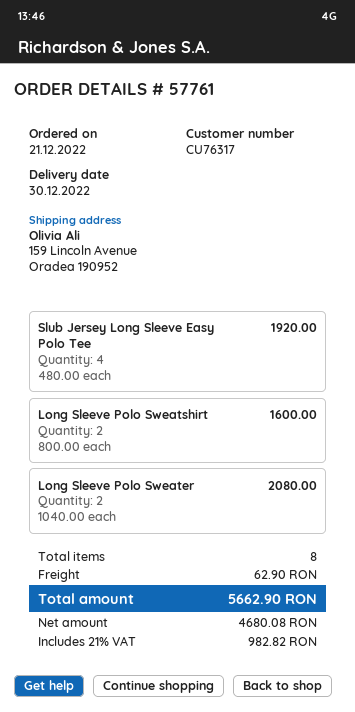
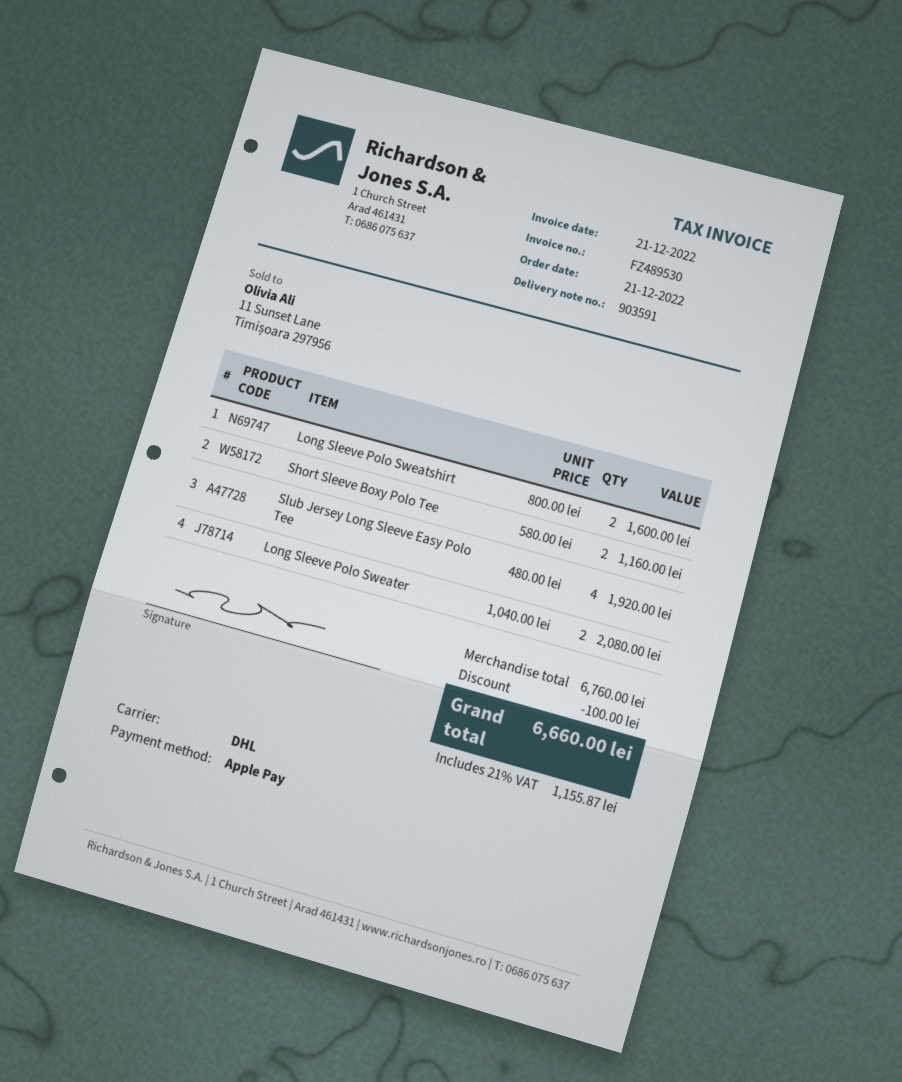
Short Sleeve Boxy Polo Tee: none -> 2 x 580.00 = 1160.00
discount: none -> 100.00
shipping: 62.90 -> none
tax: 21% = 982.82 -> 21% = 1155.87
total: 5662.90 -> 6660.00

